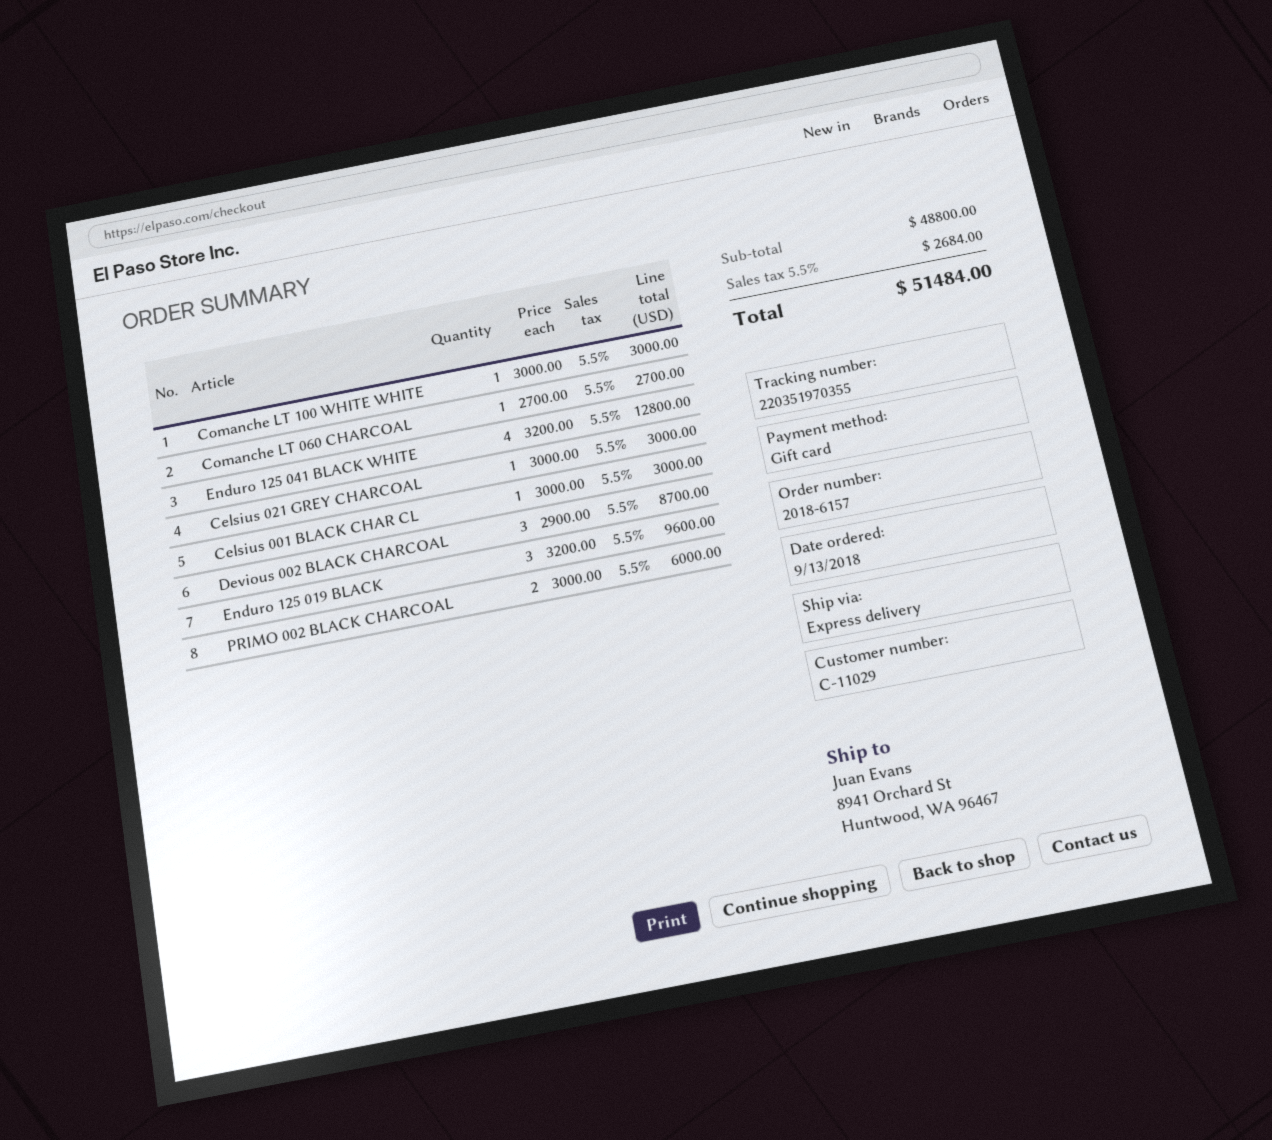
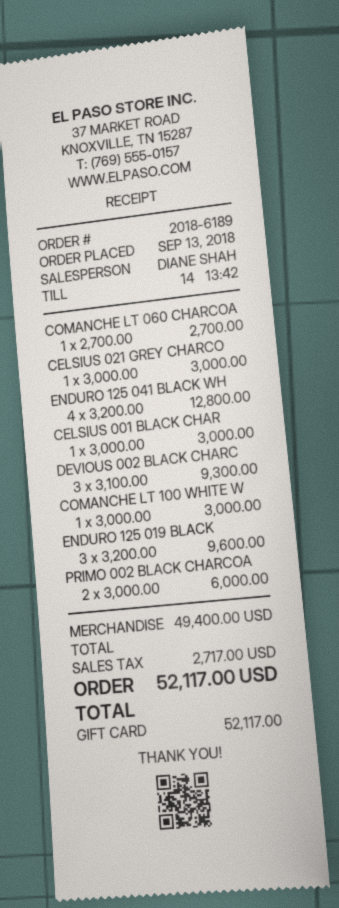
order number: 2018-6157 -> 2018-6189
Devious 002 BLACK CHARCOAL: 3 x 2900.00 = 8700.00 -> 3 x 3100.00 = 9300.00
subtotal: 48800.00 -> 49400.00
tax: 2684.00 -> 2717.00
total: 51484.00 -> 52117.00

